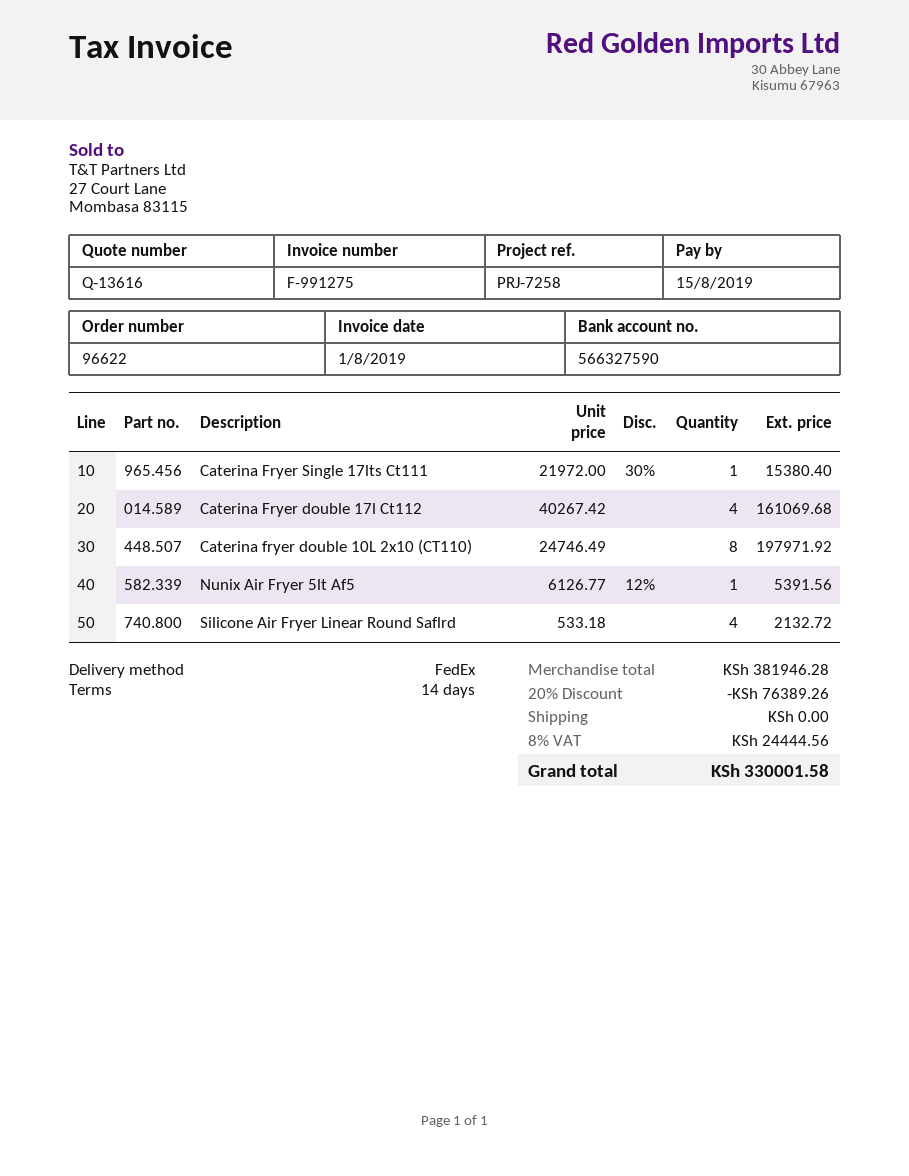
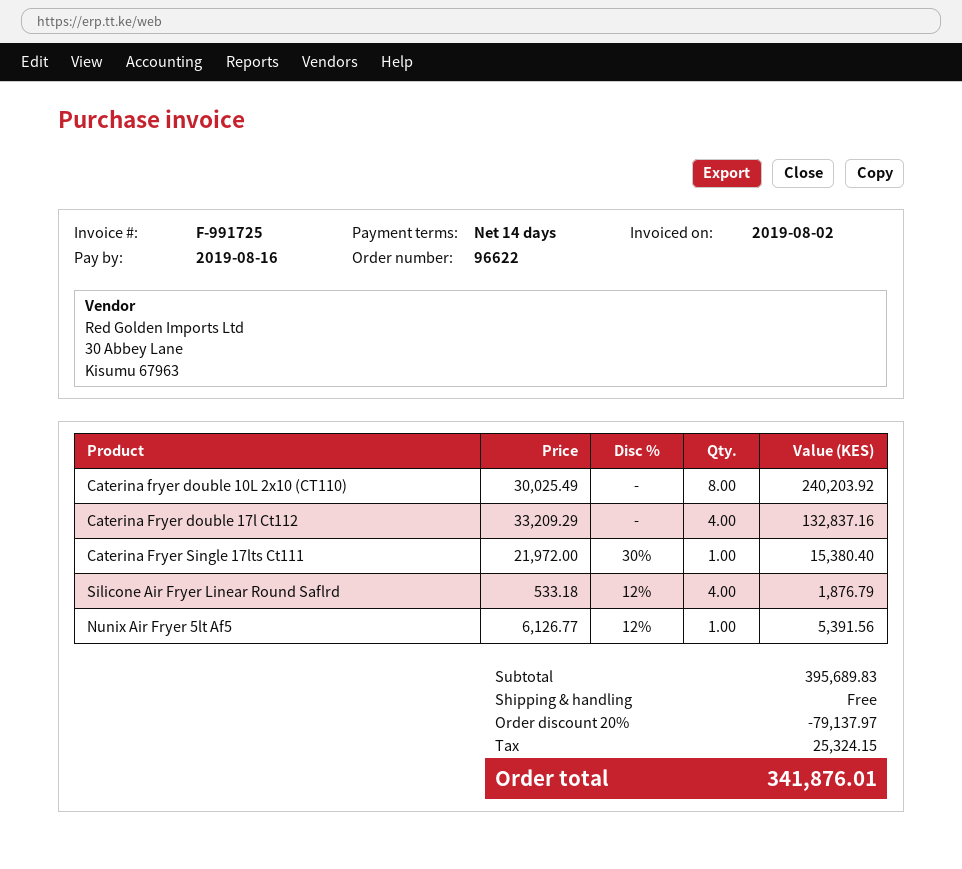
invoice number: F-991275 -> F-991725
invoice date: 2019-08-01 -> 2019-08-02
due date: 2019-08-15 -> 2019-08-16
Caterina Fryer double 17l Ct112: 4 x 40267.42 = 161069.68 -> 4 x 33209.29 = 132837.16
Caterina fryer double 10L 2x10 (CT110): 8 x 24746.49 = 197971.92 -> 8 x 30025.49 = 240203.92
Silicone Air Fryer Linear Round Saflrd: 4 x 533.18 = 2132.72 -> 4 x 533.18 - 12% = 1876.79
subtotal: 381946.28 -> 395689.83
discount: 20% = 76389.26 -> 20% = 79137.97
tax: 24444.56 -> 25324.15
total: 330001.58 -> 341876.01

